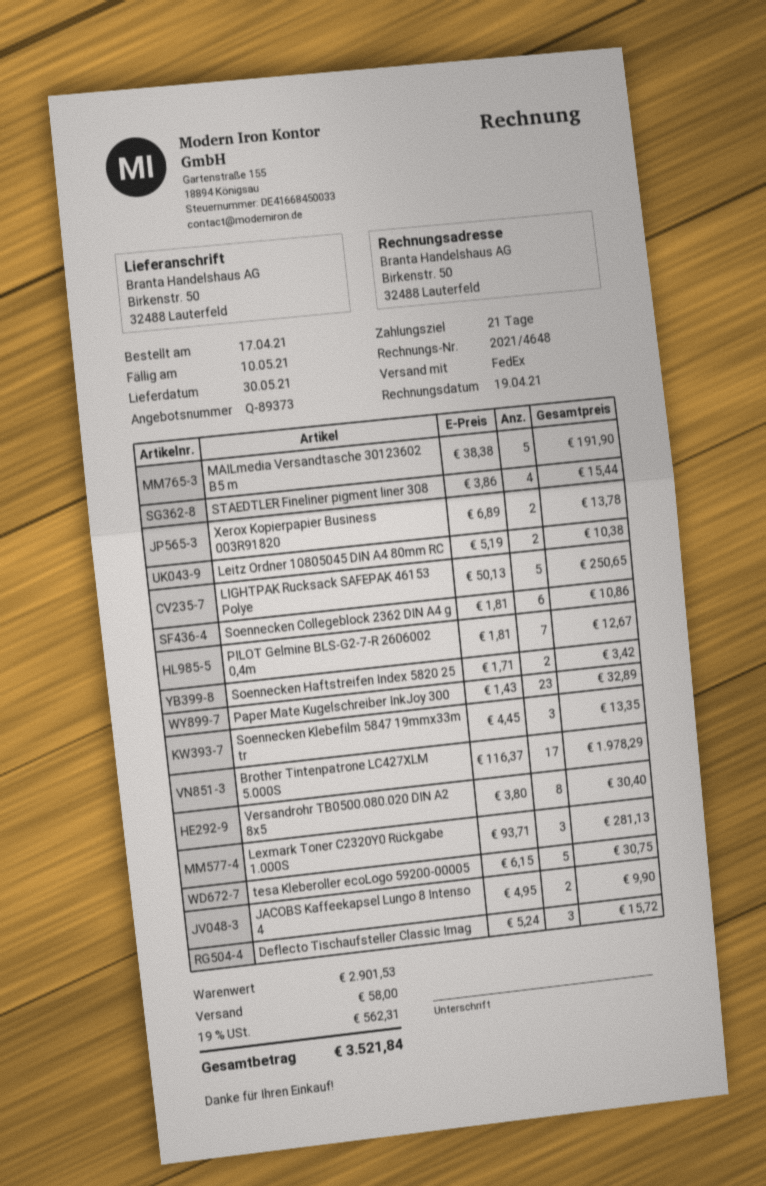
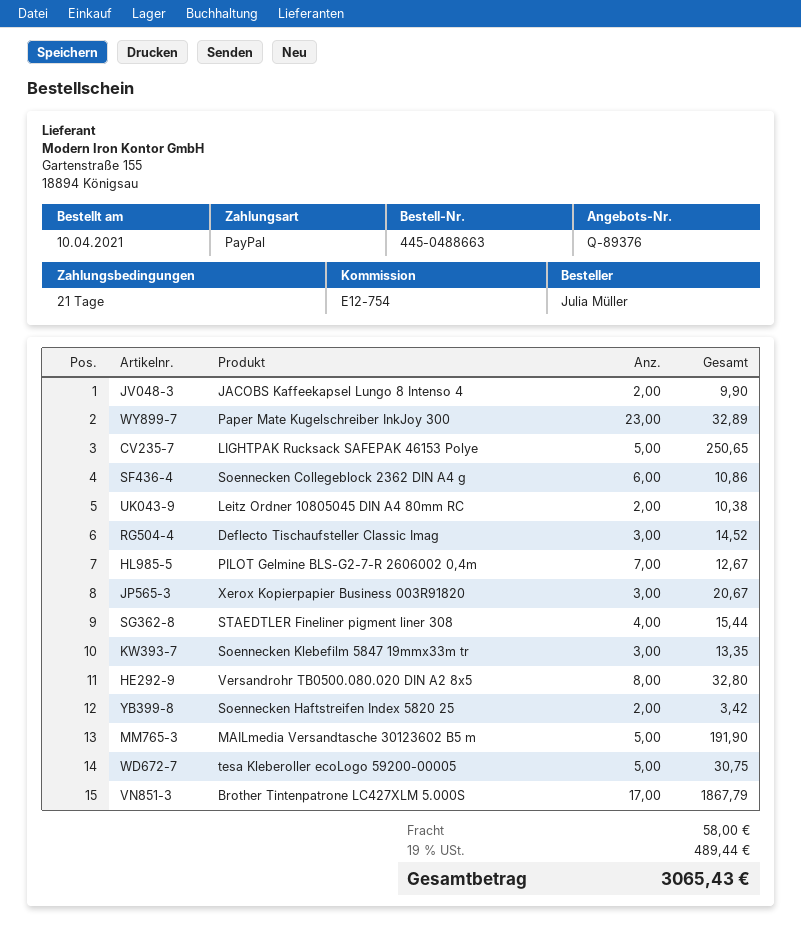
quote number: Q-89373 -> Q-89376
order date: 2021-04-17 -> 2021-04-10
Xerox Kopierpapier Business 003R91820: 2 for 13.78 -> 3 for 20.67
Brother Tintenpatrone LC427XLM 5.000S: 17 for 1978.29 -> 17 for 1867.79
Versandrohr TB0500.080.020 DIN A2 8x5: 8 for 30.40 -> 8 for 32.80
Lexmark Toner C2320Y0 Rückgabe 1.000S: 3 for 281.13 -> none
Deflecto Tischaufsteller Classic Imag: 3 for 15.72 -> 3 for 14.52
tax: 19% = 562.31 -> 19% = 489.44
total: 3521.84 -> 3065.43

